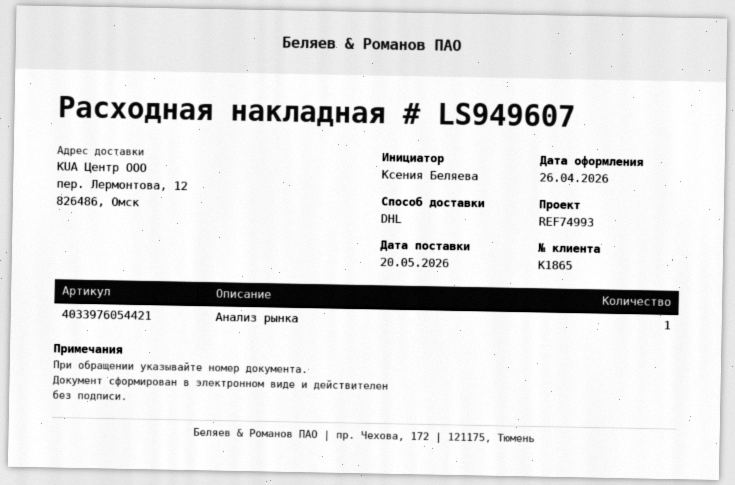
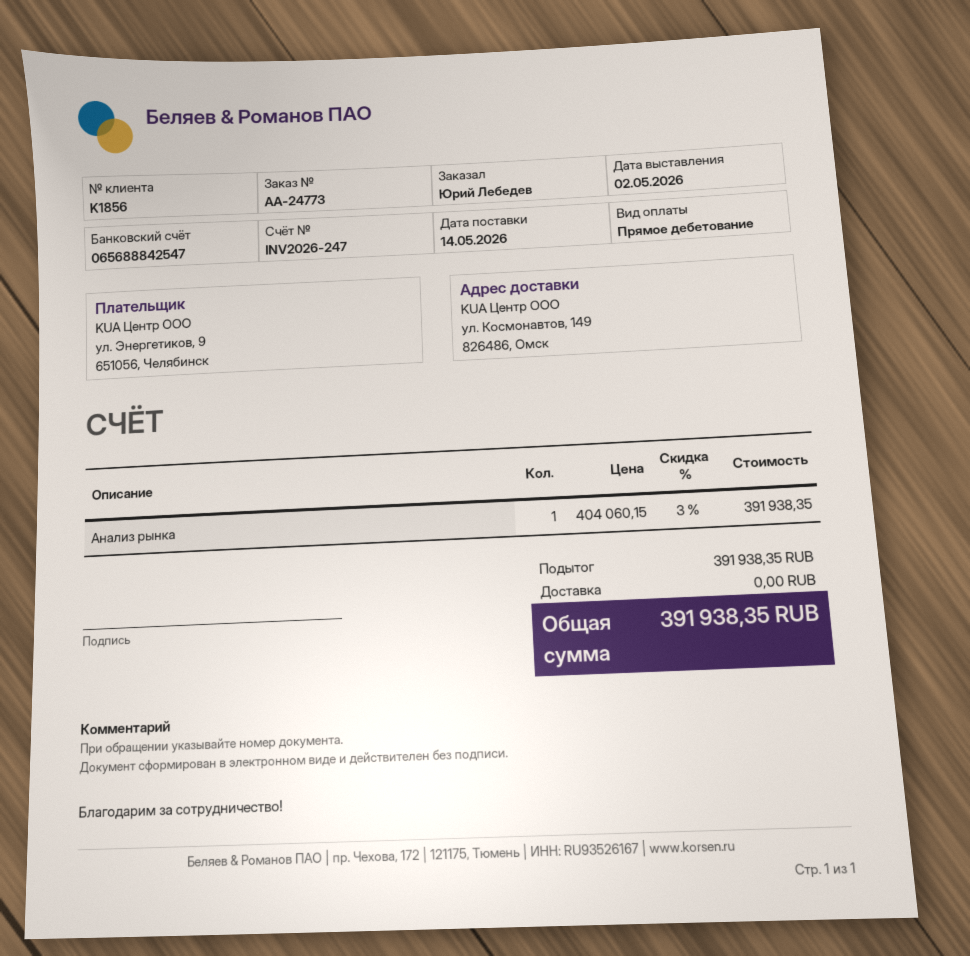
delivery date: 2026-05-20 -> 2026-05-14
customer number: K1865 -> K1856
ordered by: Ксения Беляева -> Юрий Лебедев
ship to: пер. Лермонтова, 12, 826486, Омск -> ул. Космонавтов, 149, 826486, Омск

